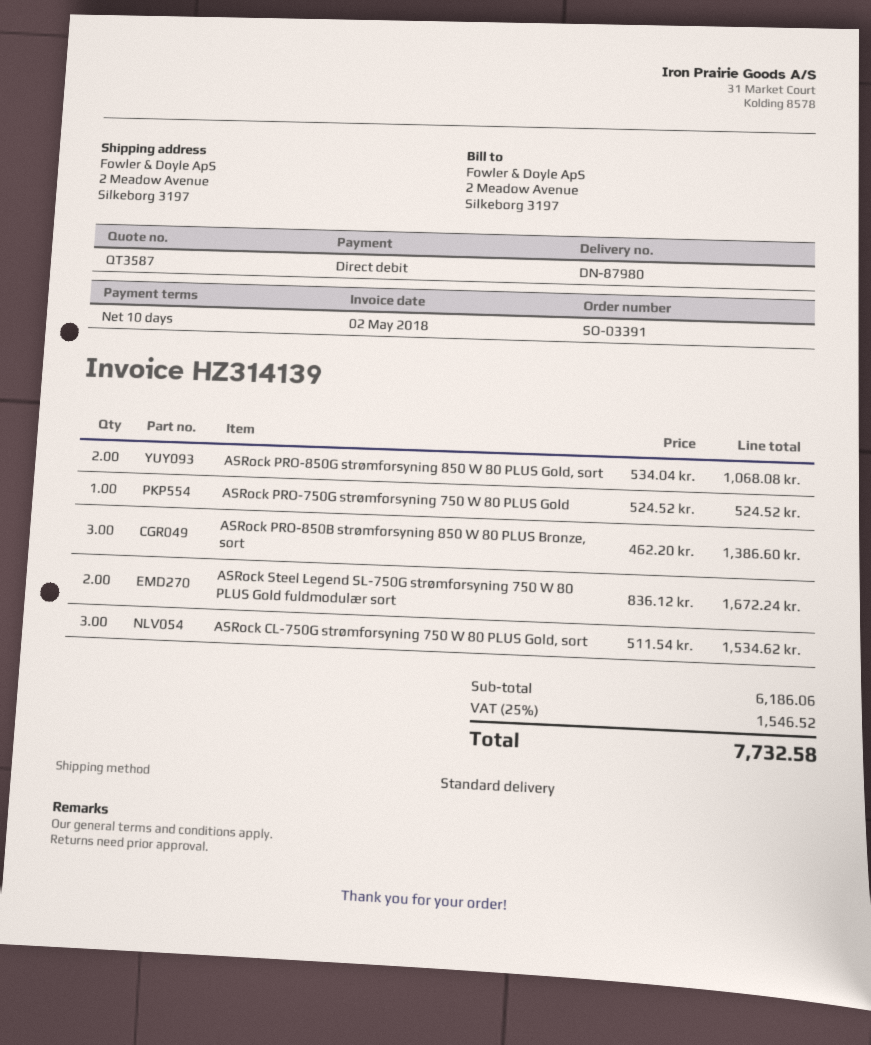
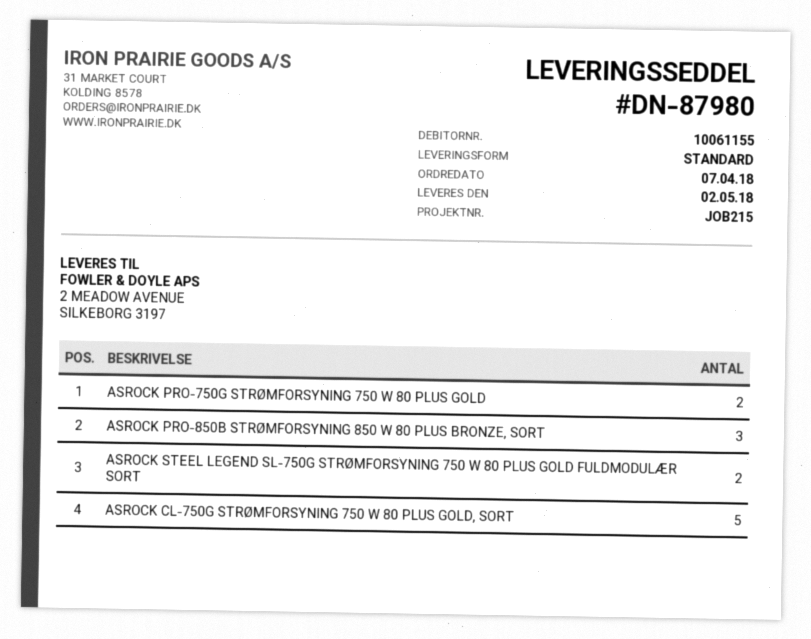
ASRock PRO-850G strømforsyning 850 W 80 PLUS Gold, sort: 2 -> none
ASRock PRO-750G strømforsyning 750 W 80 PLUS Gold: 1 -> 2
ASRock CL-750G strømforsyning 750 W 80 PLUS Gold, sort: 3 -> 5

